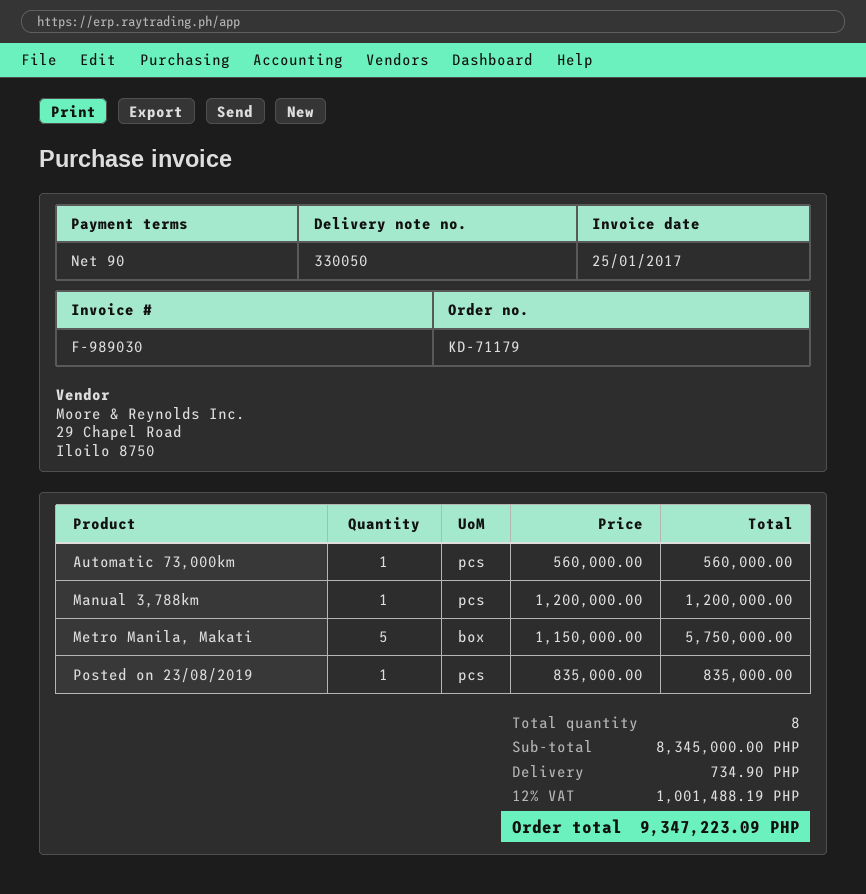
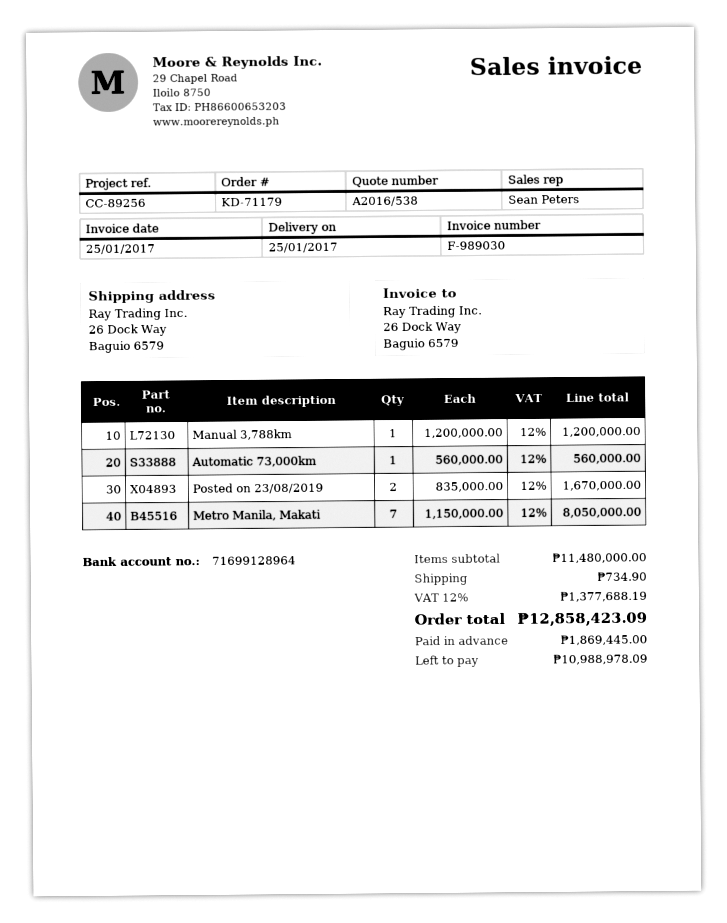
Metro Manila, Makati: 5 x 1150000.00 = 5750000.00 -> 7 x 1150000.00 = 8050000.00
Posted on 23/08/2019: 1 x 835000.00 = 835000.00 -> 2 x 835000.00 = 1670000.00
subtotal: 8345000.00 -> 11480000.00
tax: 12% = 1001488.19 -> 12% = 1377688.19
total: 9347223.09 -> 12858423.09

